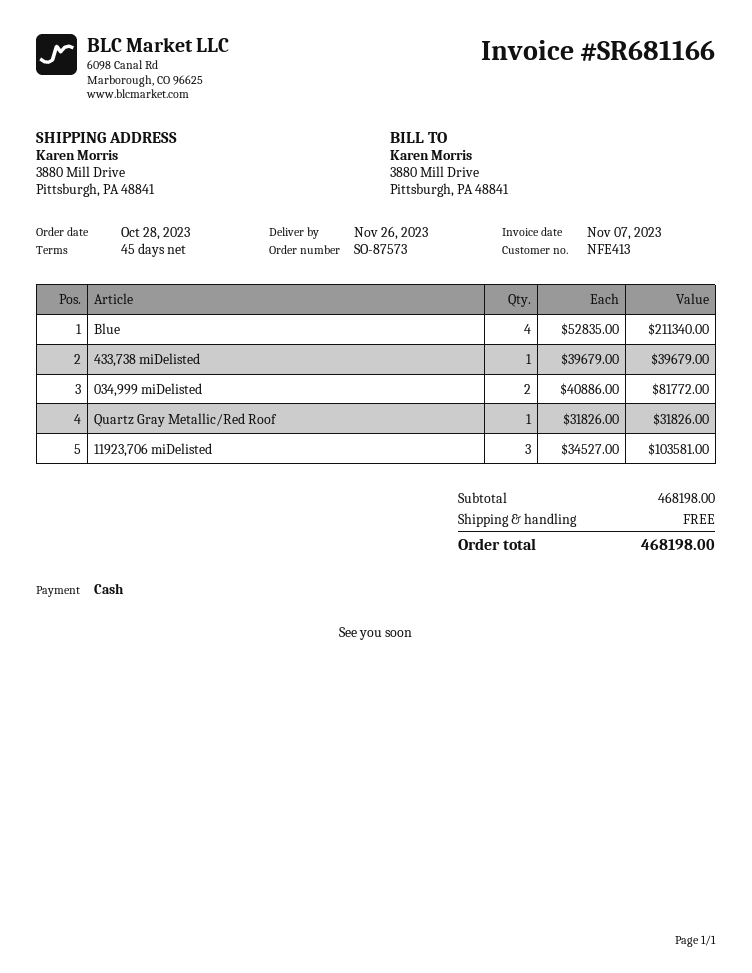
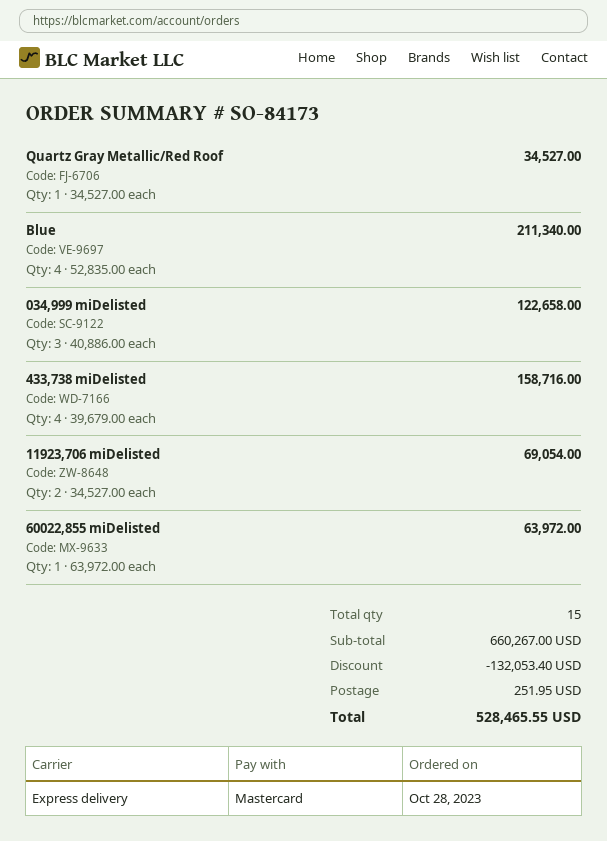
order number: SO-87573 -> SO-84173
payment method: cash -> Mastercard
433,738 miDelisted: 1 x 39679.00 = 39679.00 -> 4 x 39679.00 = 158716.00
034,999 miDelisted: 2 x 40886.00 = 81772.00 -> 3 x 40886.00 = 122658.00
Quartz Gray Metallic/Red Roof: 1 x 31826.00 = 31826.00 -> 1 x 34527.00 = 34527.00
11923,706 miDelisted: 3 x 34527.00 = 103581.00 -> 2 x 34527.00 = 69054.00
60022,855 miDelisted: none -> 1 x 63972.00 = 63972.00
subtotal: 468198.00 -> 660267.00
discount: none -> 132053.40
shipping: 0.00 -> 251.95
total: 468198.00 -> 528465.55

